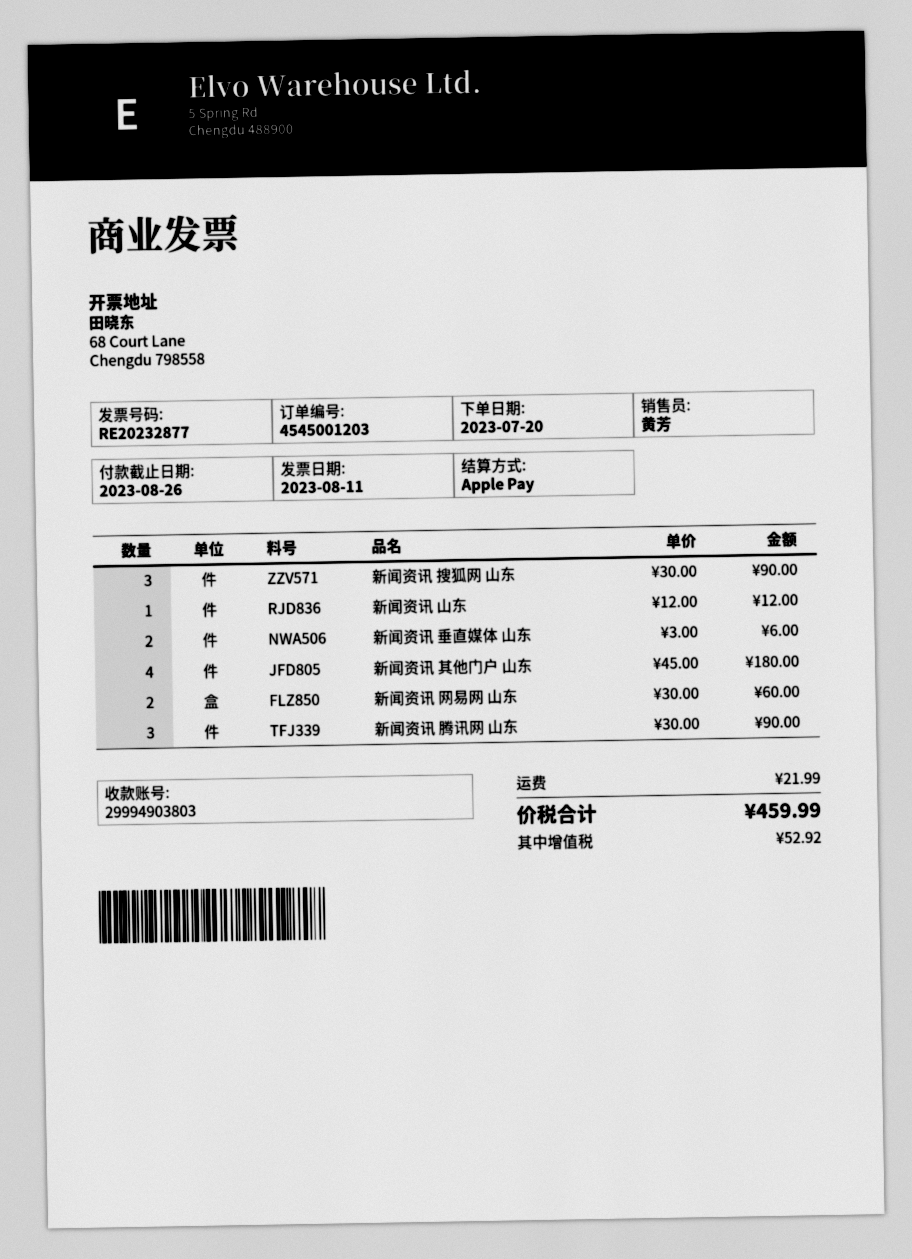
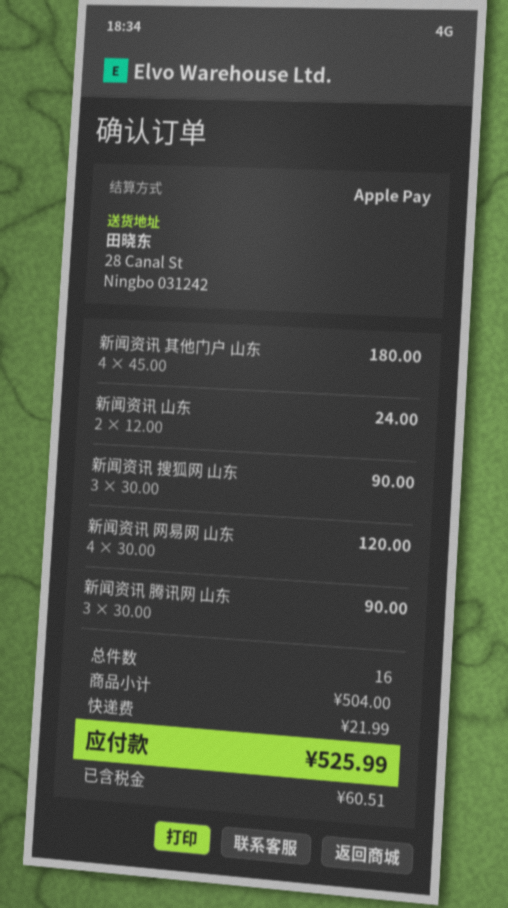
新闻资讯 山东: 1 x 12.00 = 12.00 -> 2 x 12.00 = 24.00
新闻资讯 垂直媒体 山东: 2 x 3.00 = 6.00 -> none
新闻资讯 网易网 山东: 2 x 30.00 = 60.00 -> 4 x 30.00 = 120.00
tax: 52.92 -> 60.51
total: 459.99 -> 525.99

